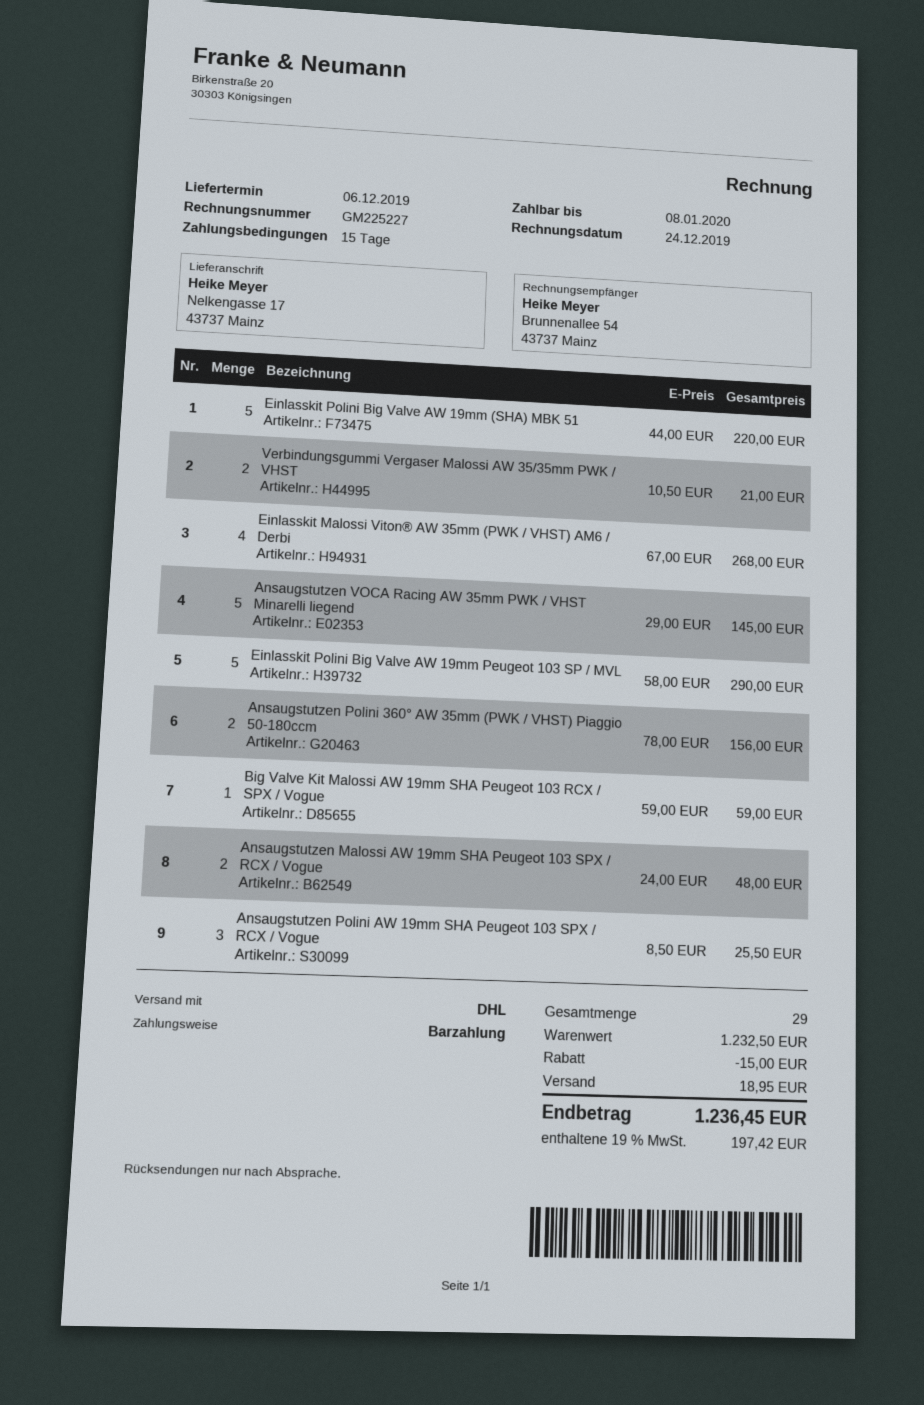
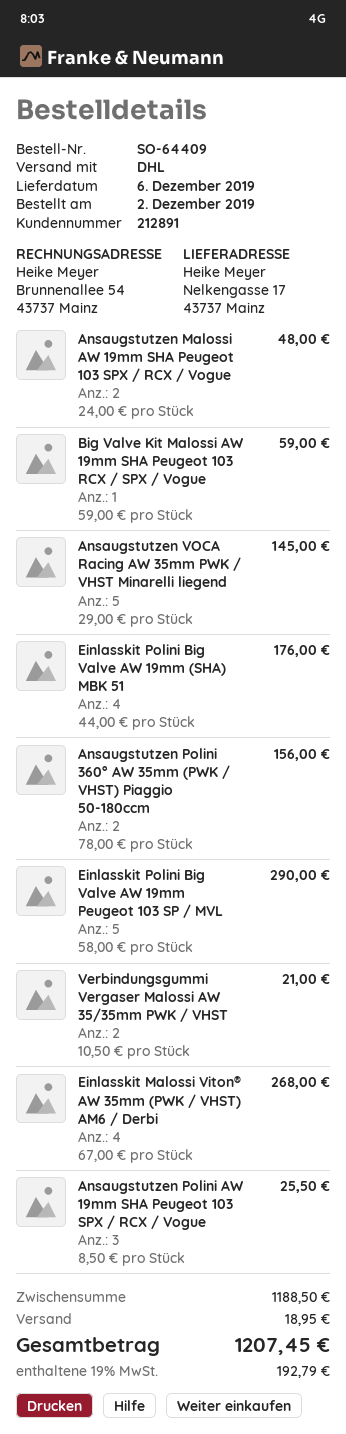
Einlasskit Polini Big Valve AW 19mm (SHA) MBK 51: 5 x 44.00 = 220.00 -> 4 x 44.00 = 176.00
subtotal: 1232.50 -> 1188.50
discount: 15.00 -> none
tax: 19% = 197.42 -> 19% = 192.79
total: 1236.45 -> 1207.45

